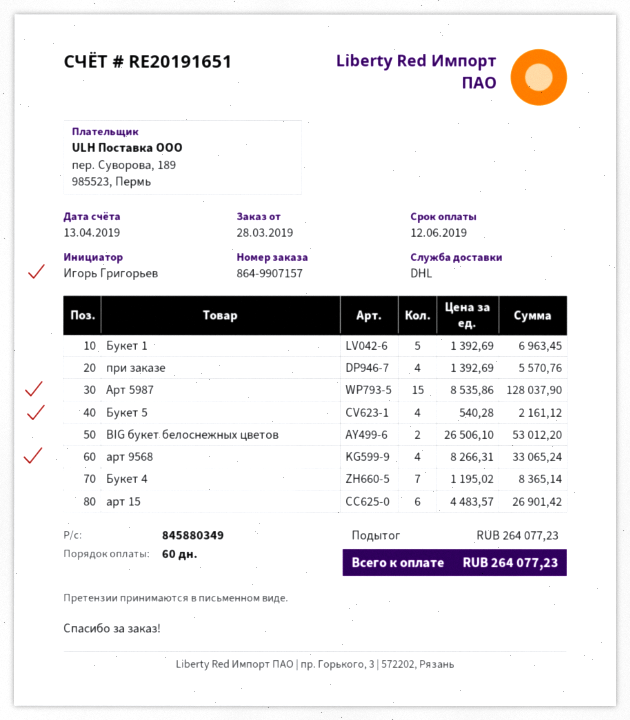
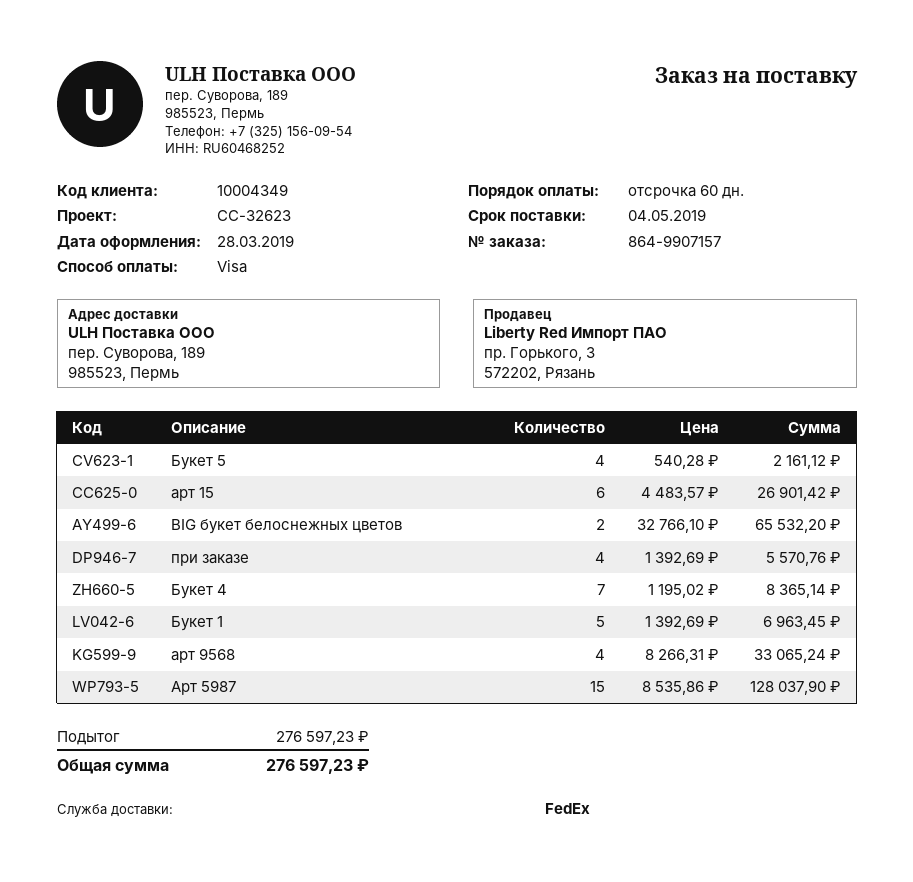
shipping method: DHL -> FedEx
BIG букет белоснежных цветов: 2 x 26506.10 = 53012.20 -> 2 x 32766.10 = 65532.20
subtotal: 264077.23 -> 276597.23
total: 264077.23 -> 276597.23

